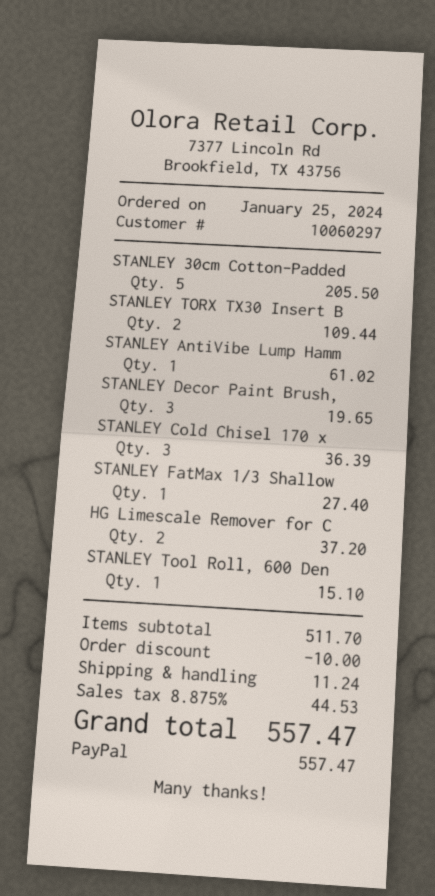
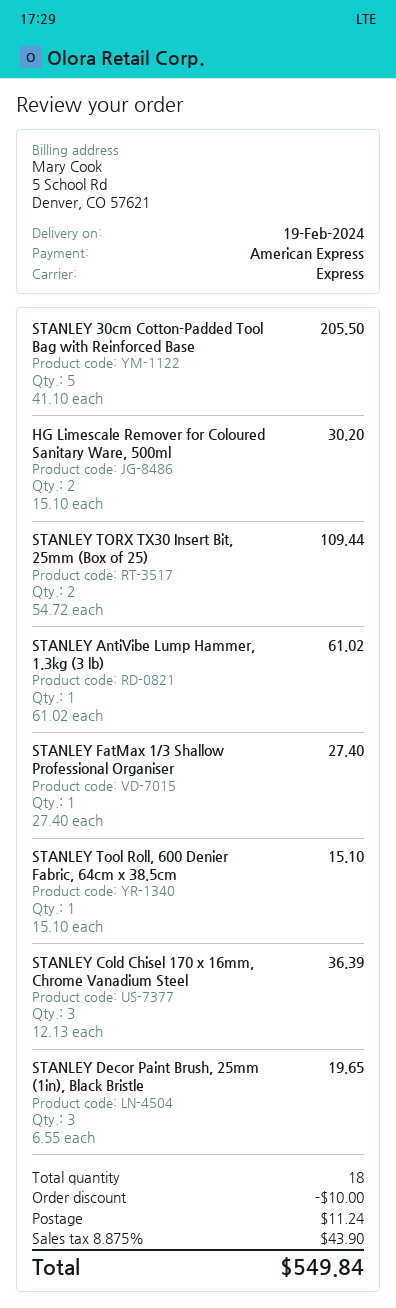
payment method: PayPal -> American Express
HG Limescale Remover for C: 2 for 37.20 -> 2 for 30.20
tax: 8.875% = 44.53 -> 8.875% = 43.90
total: 557.47 -> 549.84

